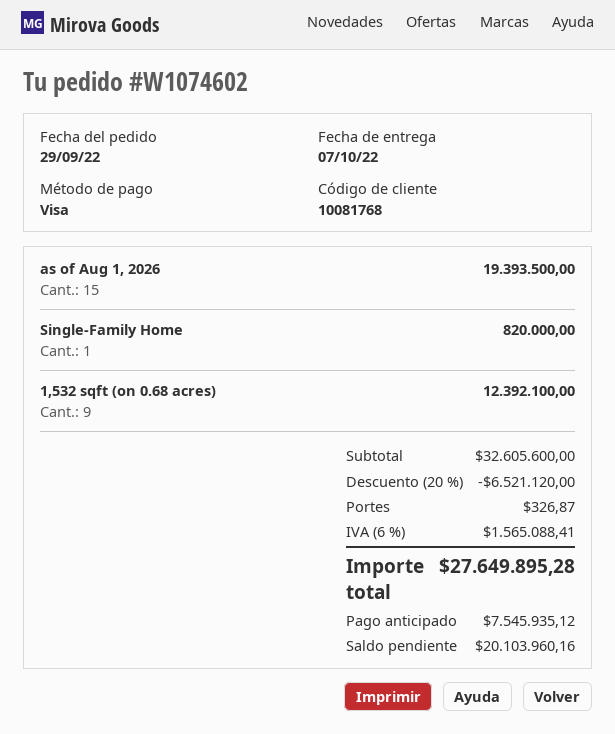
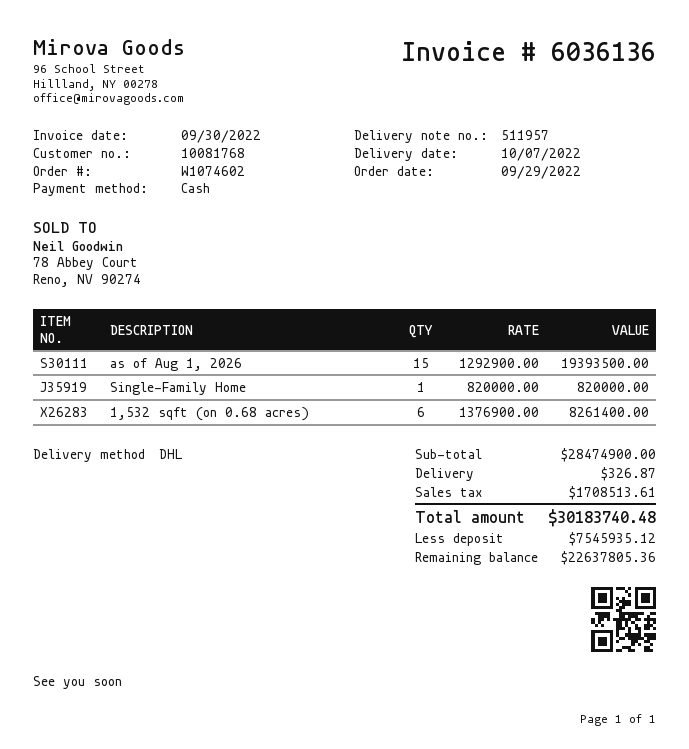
payment method: Visa -> cash
1,532 sqft (on 0.68 acres): 9 for 12392100.00 -> 6 for 8261400.00
subtotal: 32605600.00 -> 28474900.00
discount: 20% = 6521120.00 -> none
tax: 1565088.41 -> 1708513.61
total: 27649895.28 -> 30183740.48
balance: 20103960.16 -> 22637805.36

